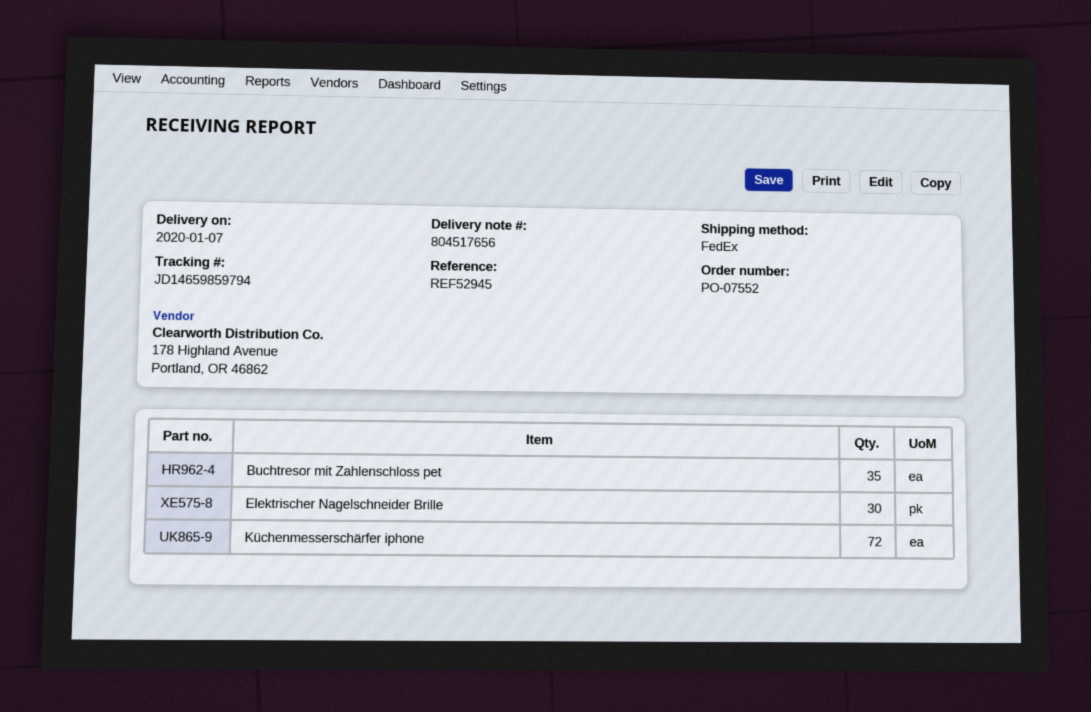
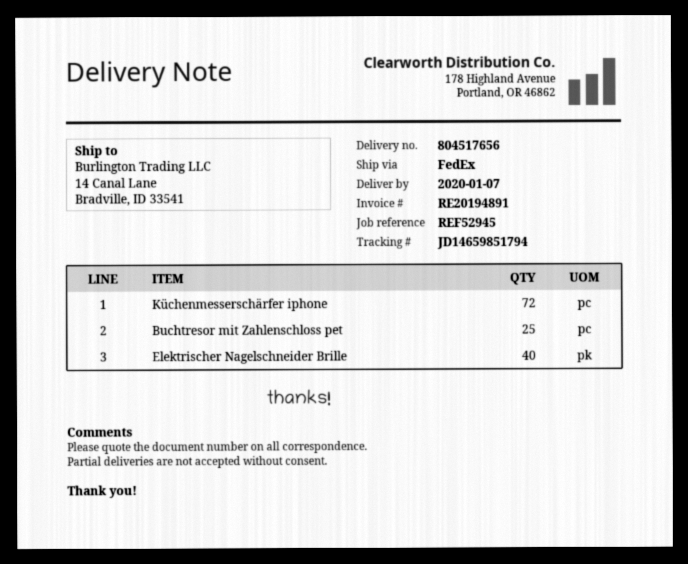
tracking number: JD14659859794 -> JD14659851794
Buchtresor mit Zahlenschloss pet: 35 -> 25
Elektrischer Nagelschneider Brille: 30 -> 40

